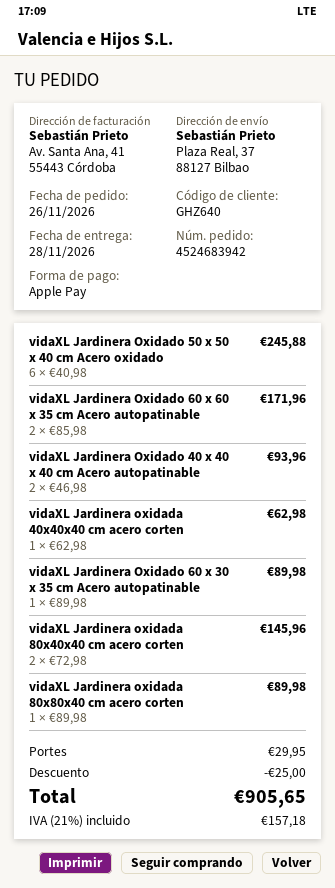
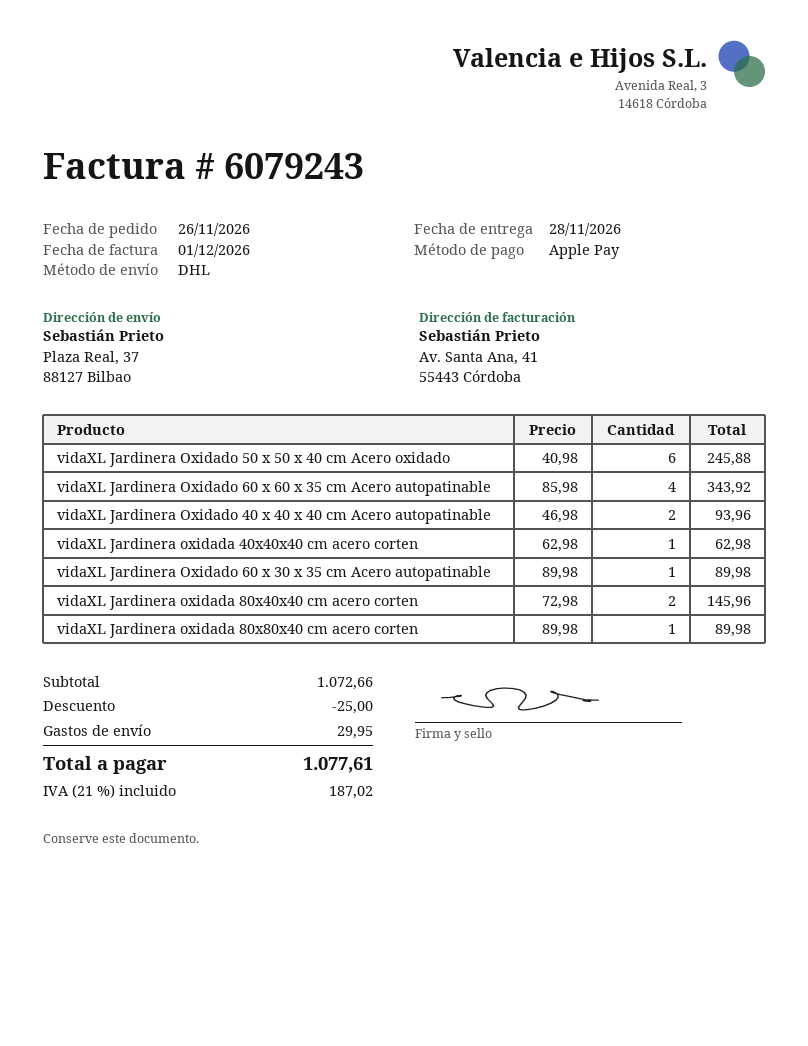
vidaXL Jardinera Oxidado 60 x 60 x 35 cm Acero autopatinable: 2 x 85.98 = 171.96 -> 4 x 85.98 = 343.92
tax: 21% = 157.18 -> 21% = 187.02
total: 905.65 -> 1077.61

